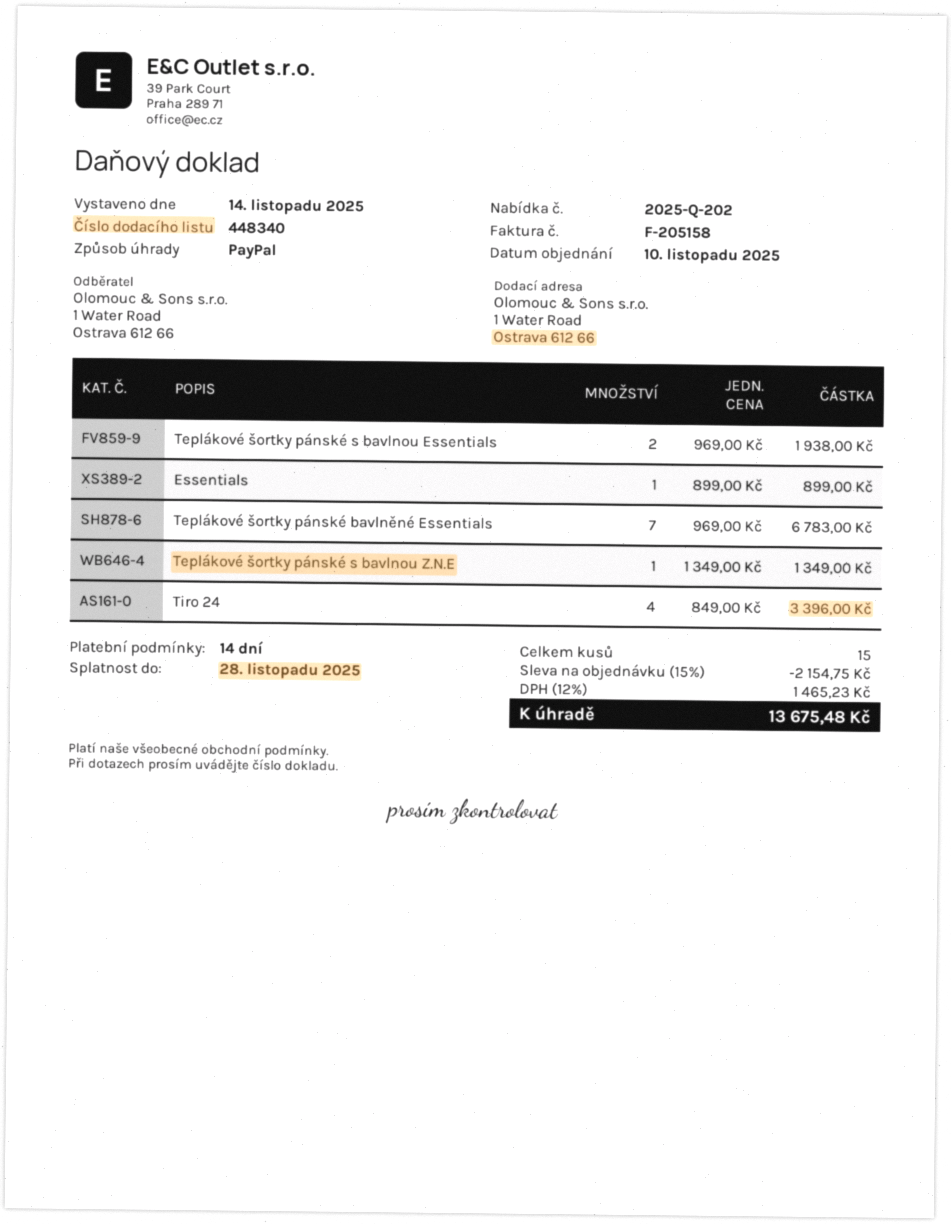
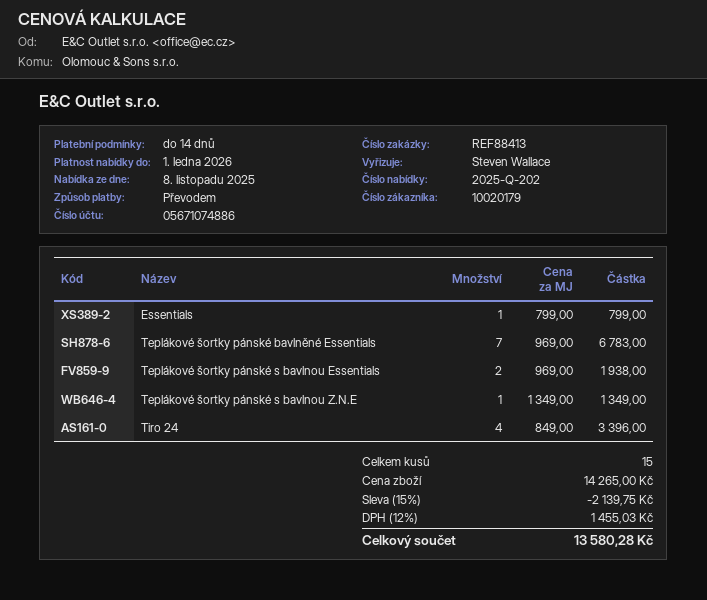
payment method: PayPal -> bank transfer
Essentials: 1 x 899.00 = 899.00 -> 1 x 799.00 = 799.00
discount: 15% = 2154.75 -> 15% = 2139.75
tax: 12% = 1465.23 -> 12% = 1455.03
total: 13675.48 -> 13580.28

